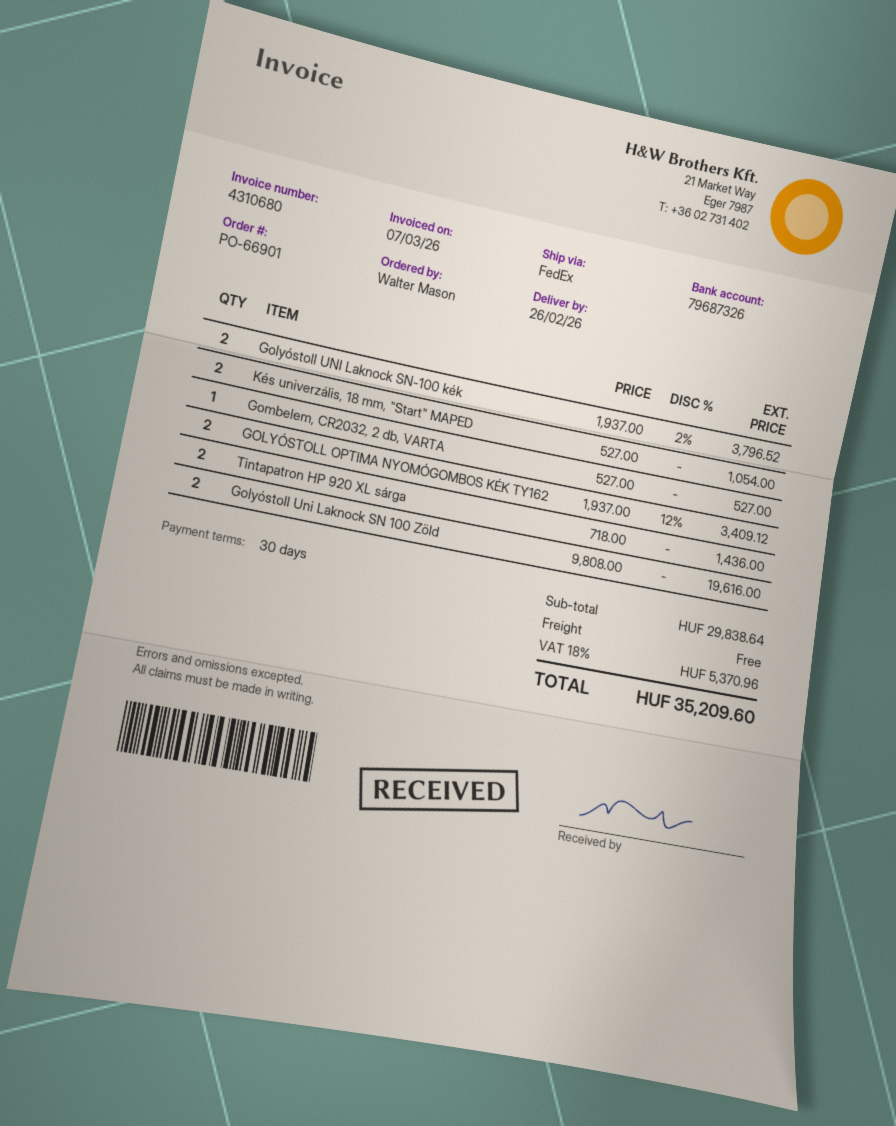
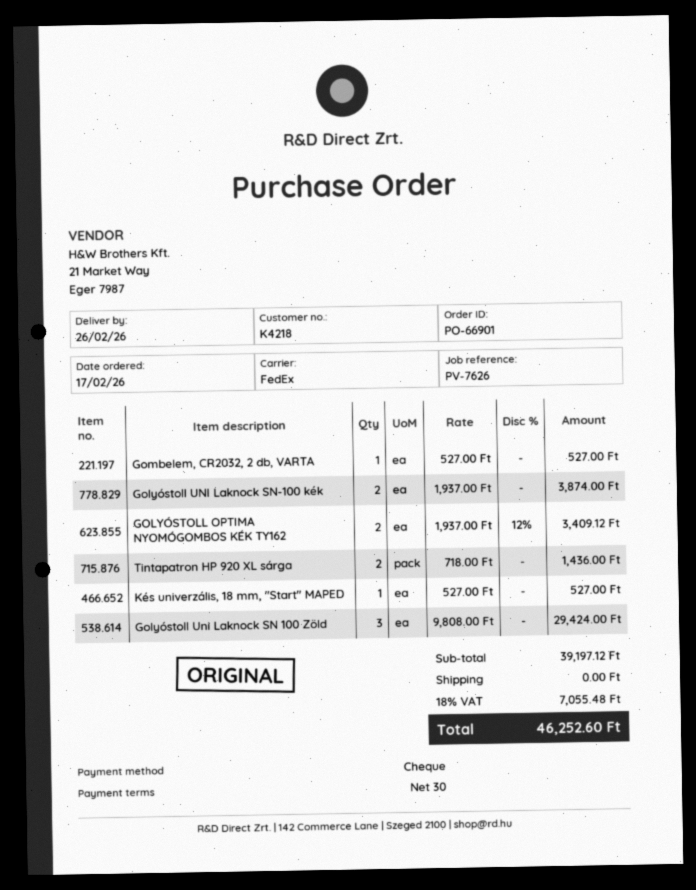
Golyóstoll UNI Laknock SN-100 kék: 2 x 1937.00 - 2% = 3796.52 -> 2 x 1937.00 = 3874.00
Kés univerzális, 18 mm, "Start" MAPED: 2 x 527.00 = 1054.00 -> 1 x 527.00 = 527.00
Golyóstoll Uni Laknock SN 100 Zöld: 2 x 9808.00 = 19616.00 -> 3 x 9808.00 = 29424.00
subtotal: 29838.64 -> 39197.12
tax: 18% = 5370.96 -> 18% = 7055.48
total: 35209.60 -> 46252.60

